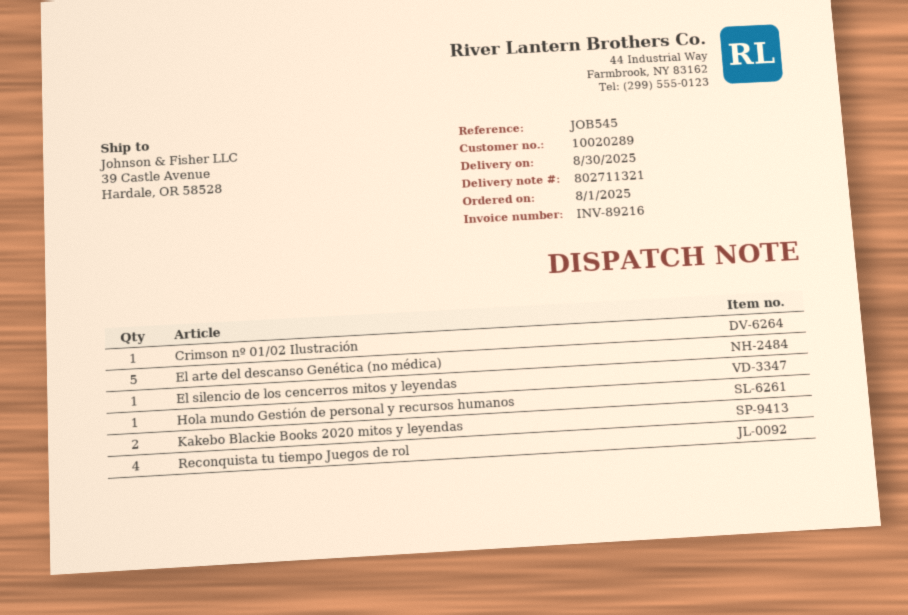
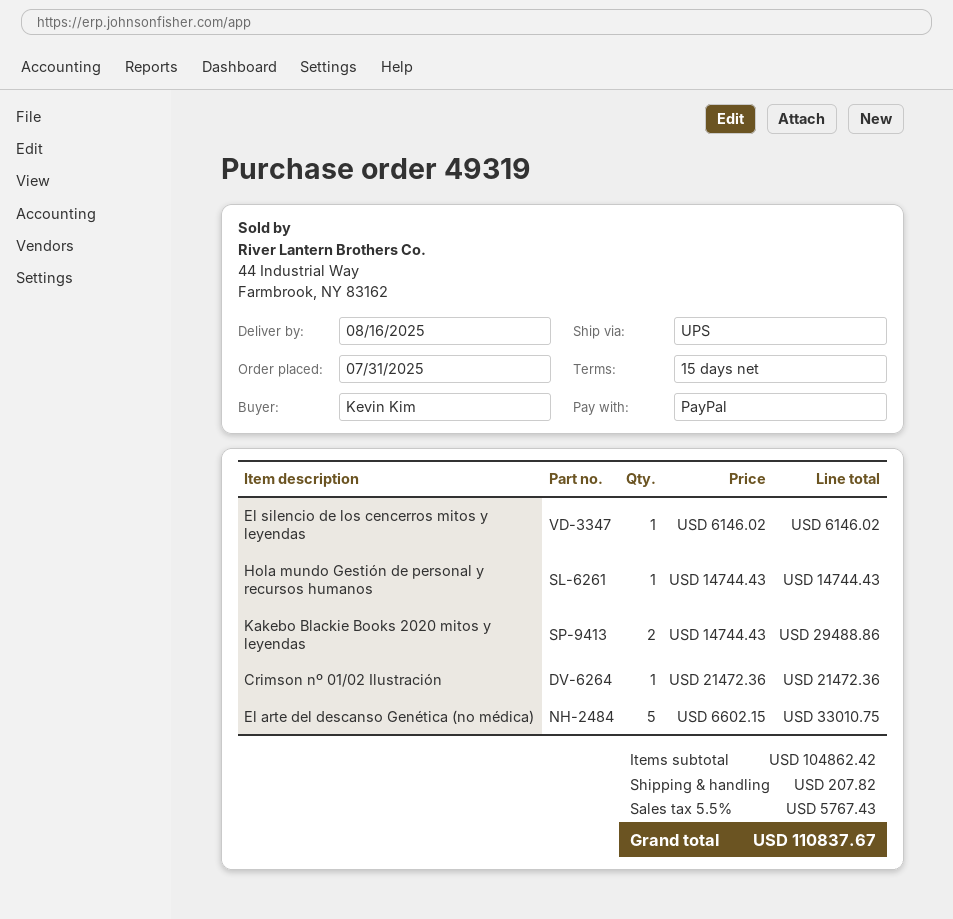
order date: 2025-08-01 -> 2025-07-31
delivery date: 2025-08-30 -> 2025-08-16
Reconquista tu tiempo Juegos de rol: 4 -> none

